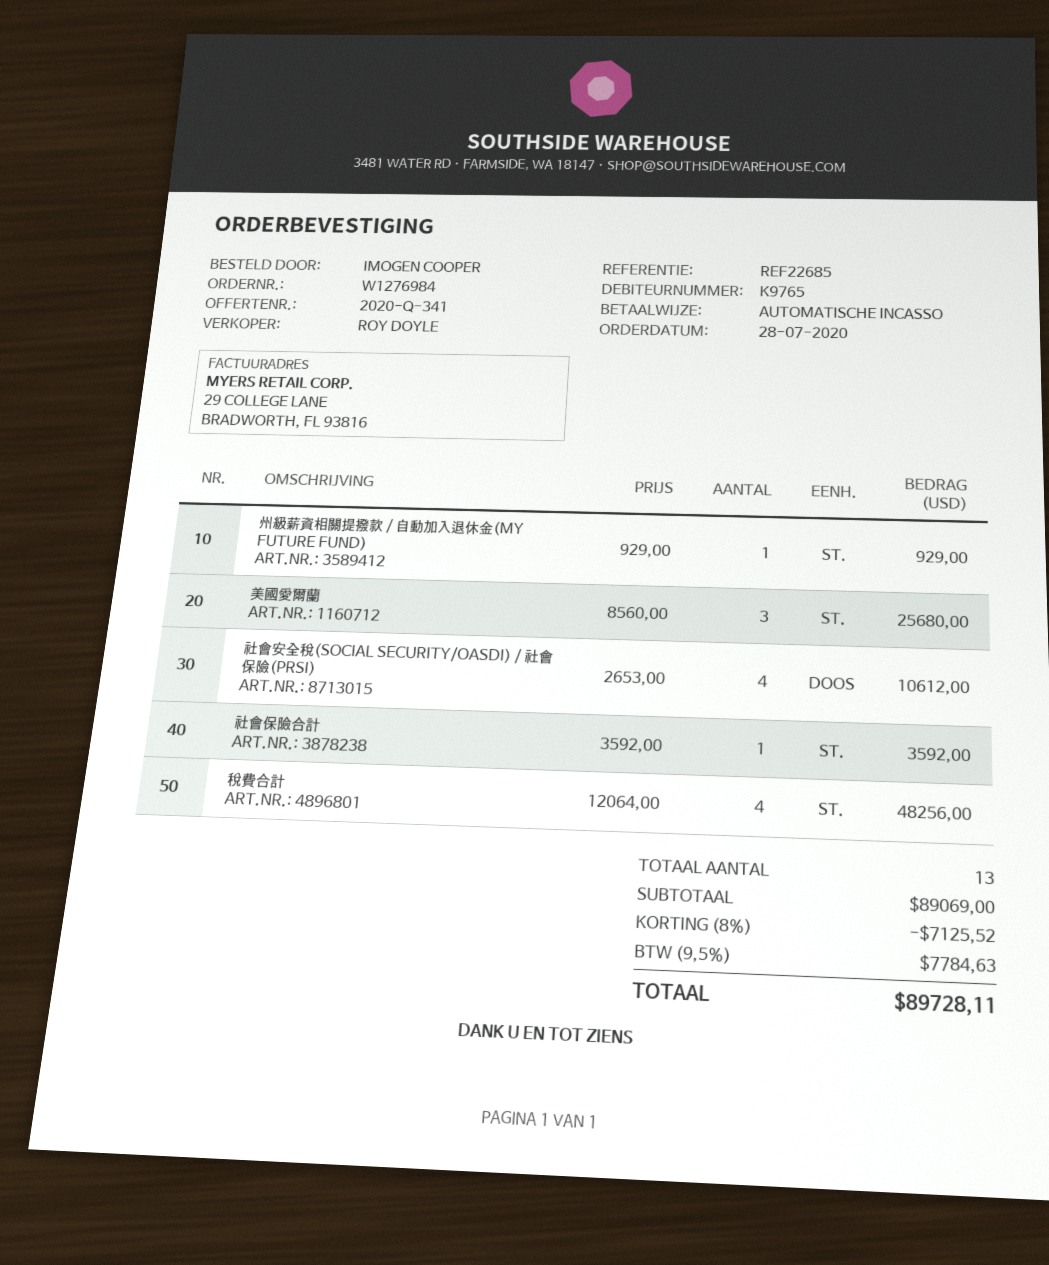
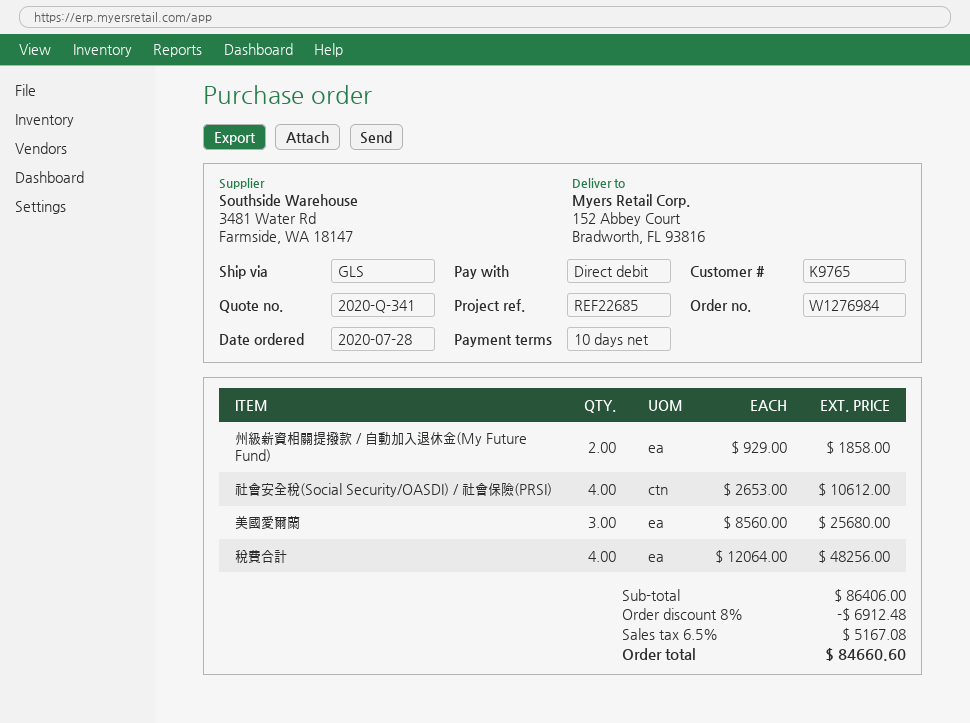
州級薪資相關提撥款 / 自動加入退休金(MY FUTURE FUND): 1 x 929.00 = 929.00 -> 2 x 929.00 = 1858.00
社會保險合計: 1 x 3592.00 = 3592.00 -> none
subtotal: 89069.00 -> 86406.00
discount: 8% = 7125.52 -> 8% = 6912.48
tax: 9.5% = 7784.63 -> 6.5% = 5167.08
total: 89728.11 -> 84660.60

